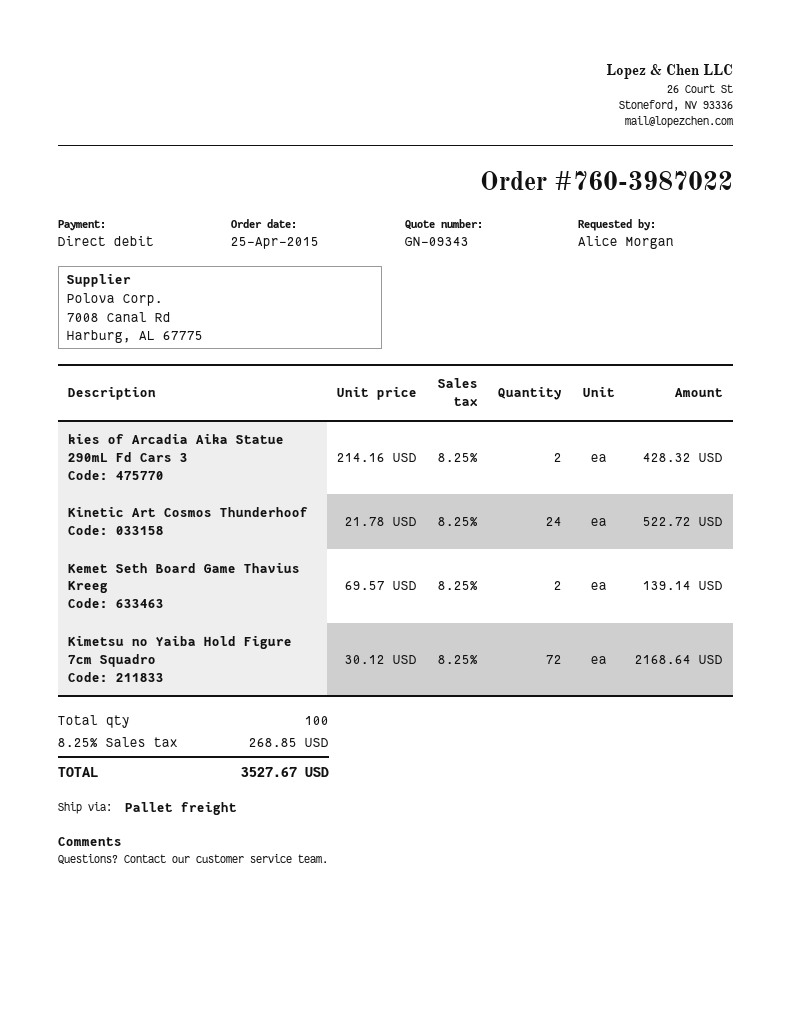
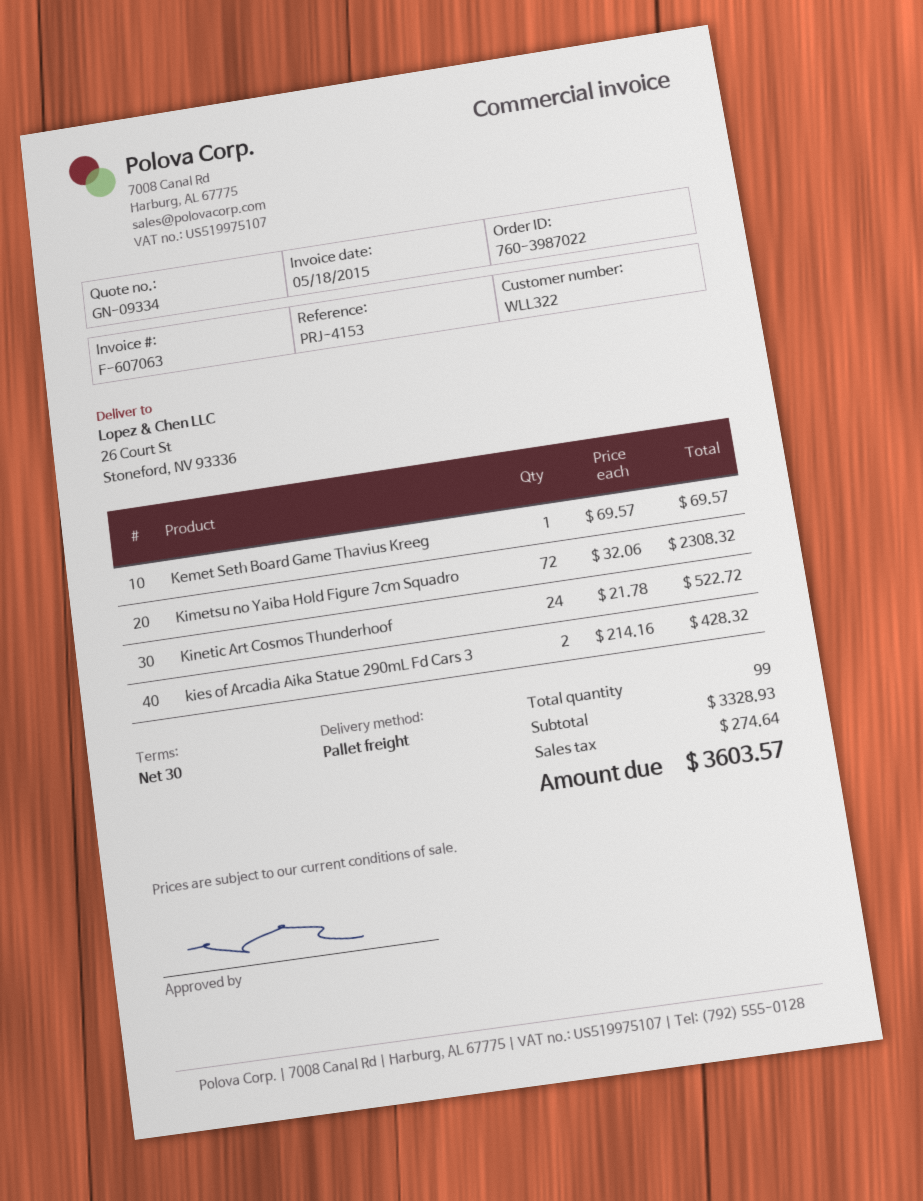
quote number: GN-09343 -> GN-09334
Kemet Seth Board Game Thavius Kreeg: 2 x 69.57 = 139.14 -> 1 x 69.57 = 69.57
Kimetsu no Yaiba Hold Figure 7cm Squadro: 72 x 30.12 = 2168.64 -> 72 x 32.06 = 2308.32
total quantity: 100 -> 99
tax: 268.85 -> 274.64
total: 3527.67 -> 3603.57

